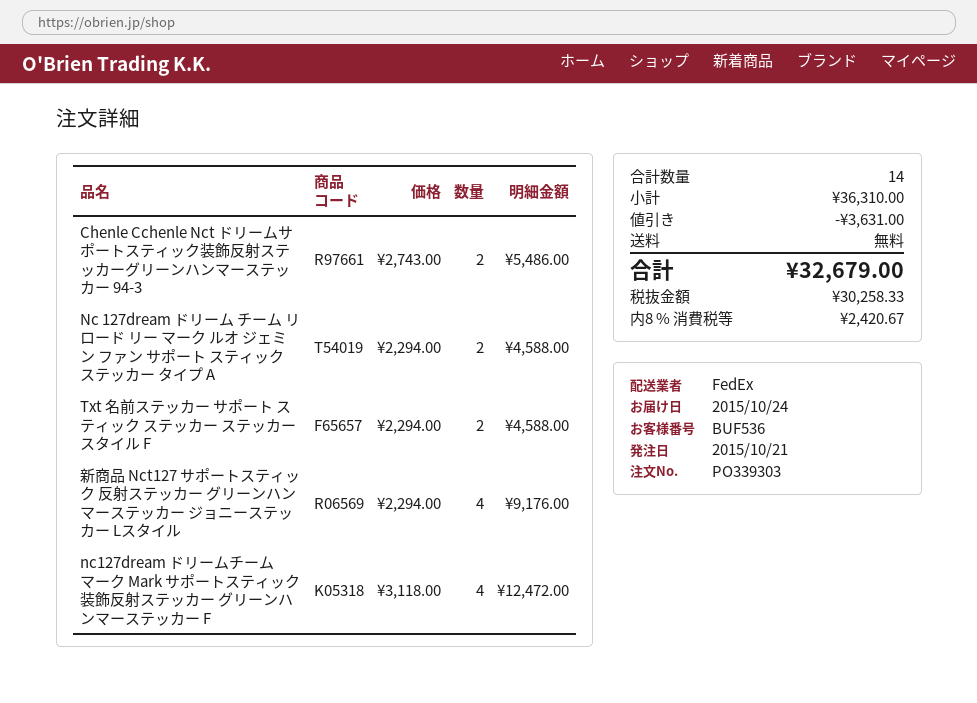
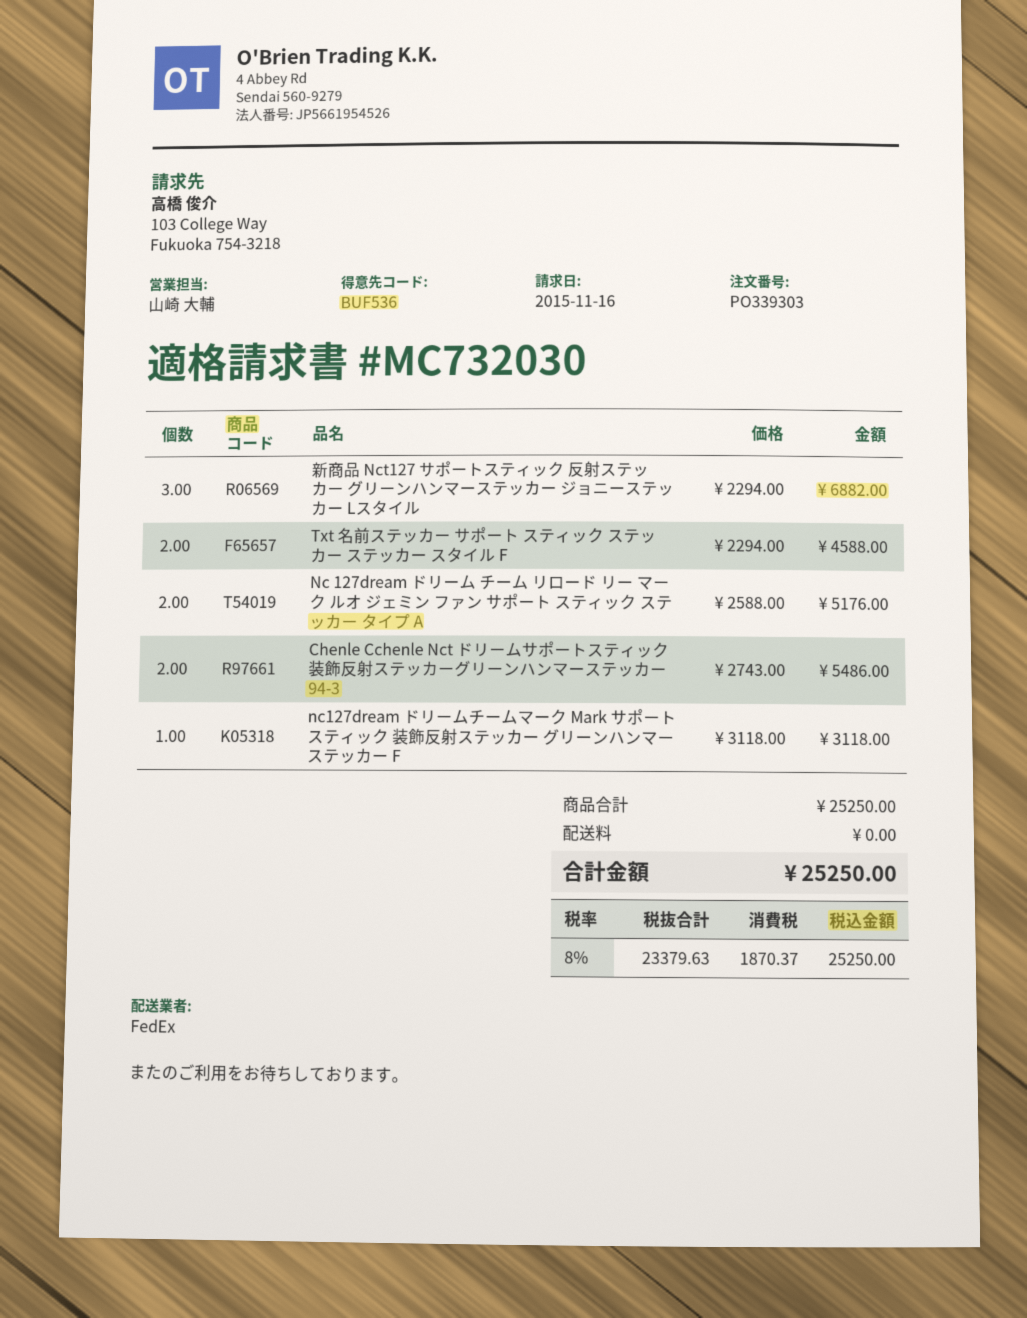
Nc 127dream ドリーム チーム リロード リー マーク ルオ ジェミン ファン サポート スティック ステッカー タイプ A: 2 x 2294.00 = 4588.00 -> 2 x 2588.00 = 5176.00
新商品 Nct127 サポートスティック 反射ステッカー グリーンハンマーステッカー ジョニーステッカー Lスタイル: 4 x 2294.00 = 9176.00 -> 3 x 2294.00 = 6882.00
nc127dream ドリームチームマーク Mark サポートスティック 装飾反射ステッカー グリーンハンマーステッカー F: 4 x 3118.00 = 12472.00 -> 1 x 3118.00 = 3118.00
subtotal: 36310.00 -> 25250.00
discount: 3631.00 -> none
net: 30258.33 -> 23379.63
tax: 8% = 2420.67 -> 8% = 1870.37
total: 32679.00 -> 25250.00

